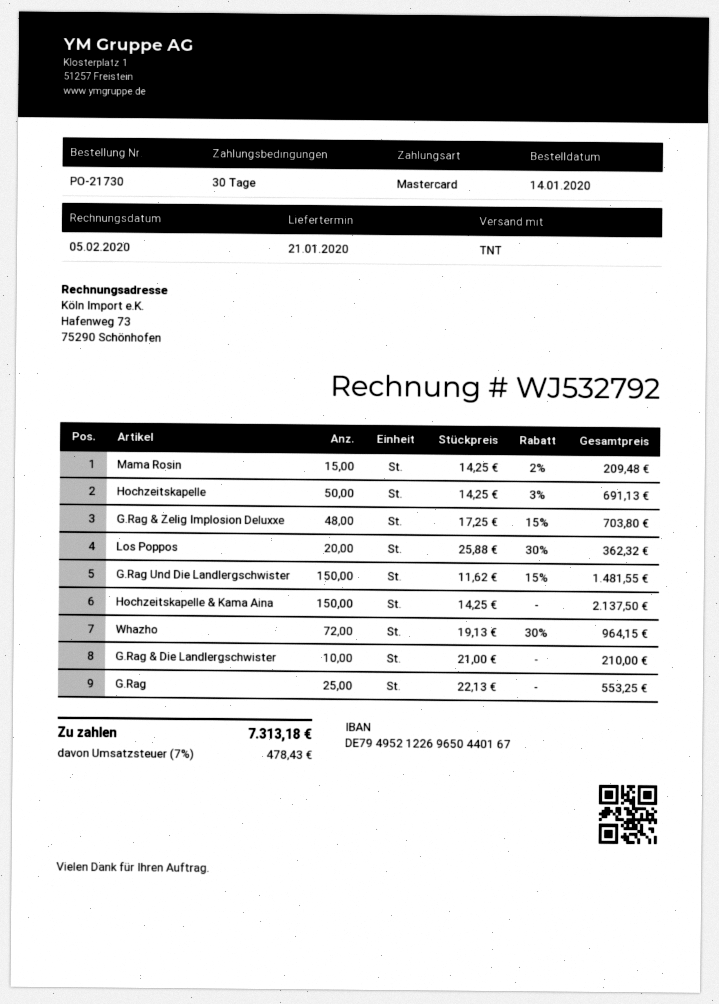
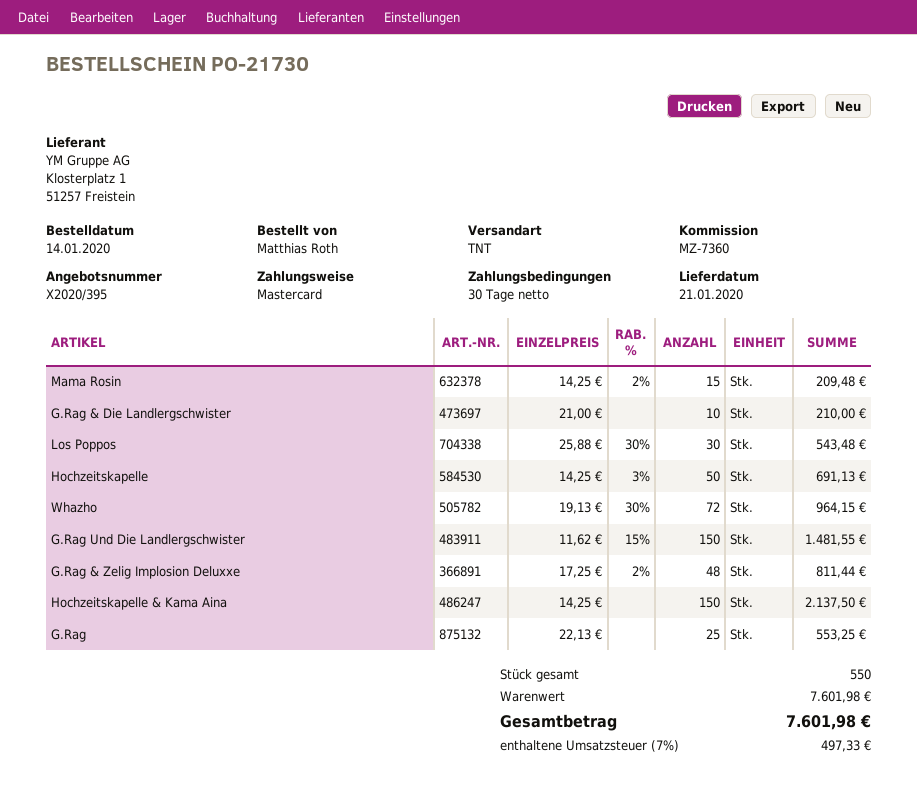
G.Rag & Zelig Implosion Deluxxe: 48 x 17.25 - 15% = 703.80 -> 48 x 17.25 - 2% = 811.44
Los Poppos: 20 x 25.88 - 30% = 362.32 -> 30 x 25.88 - 30% = 543.48
tax: 7% = 478.43 -> 7% = 497.33
total: 7313.18 -> 7601.98

